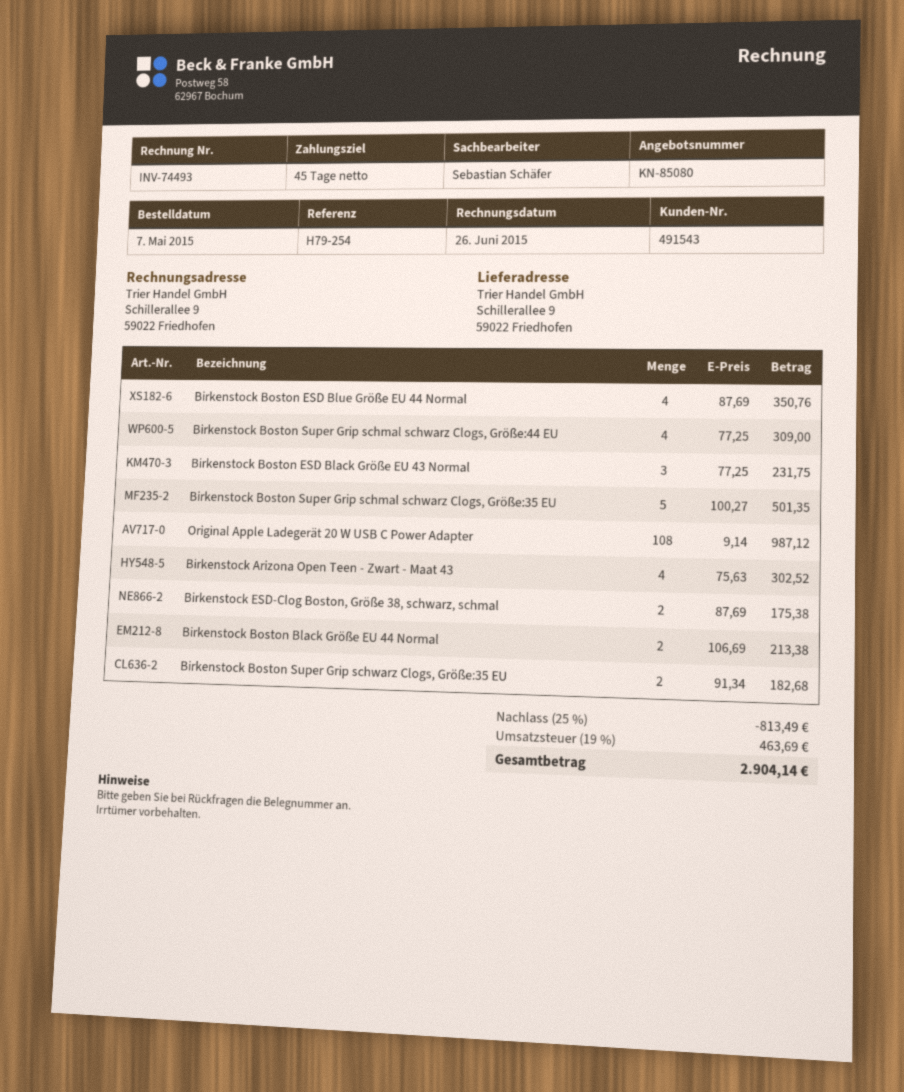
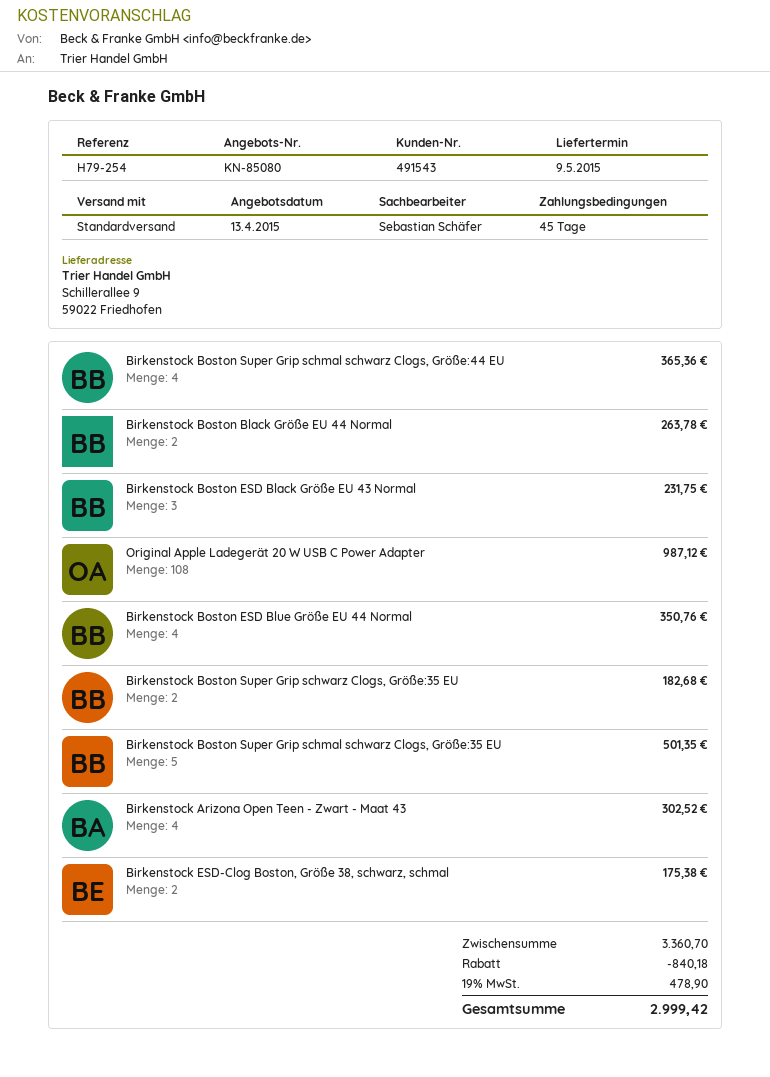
Birkenstock Boston Super Grip schmal schwarz Clogs, Größe:44 EU: 4 for 309.00 -> 4 for 365.36
Birkenstock Boston Black Größe EU 44 Normal: 2 for 213.38 -> 2 for 263.78
discount: 813.49 -> 840.18
tax: 19% = 463.69 -> 19% = 478.90
total: 2904.14 -> 2999.42

